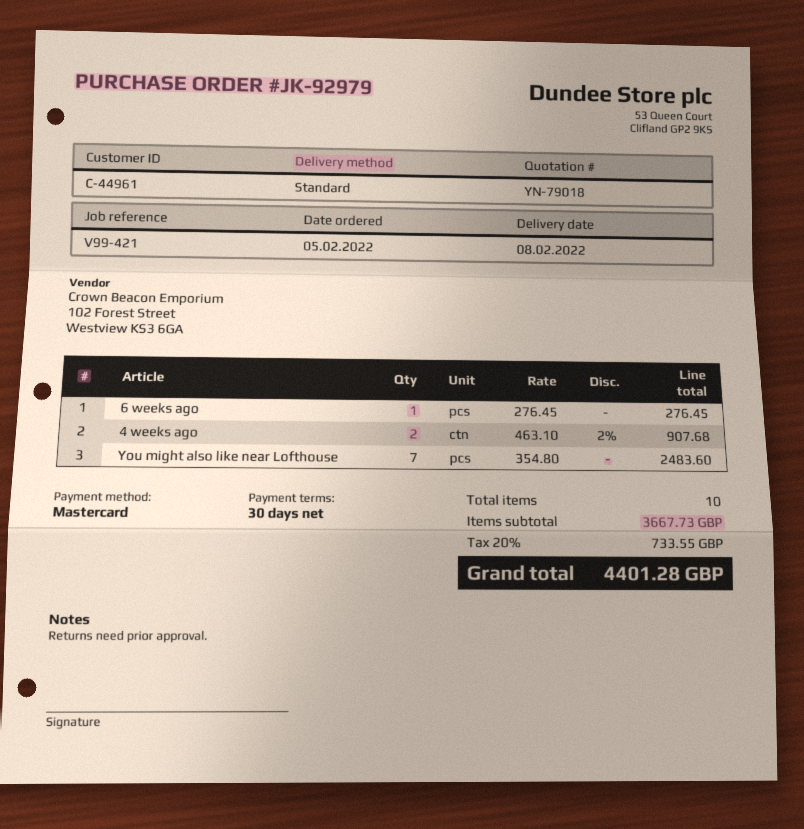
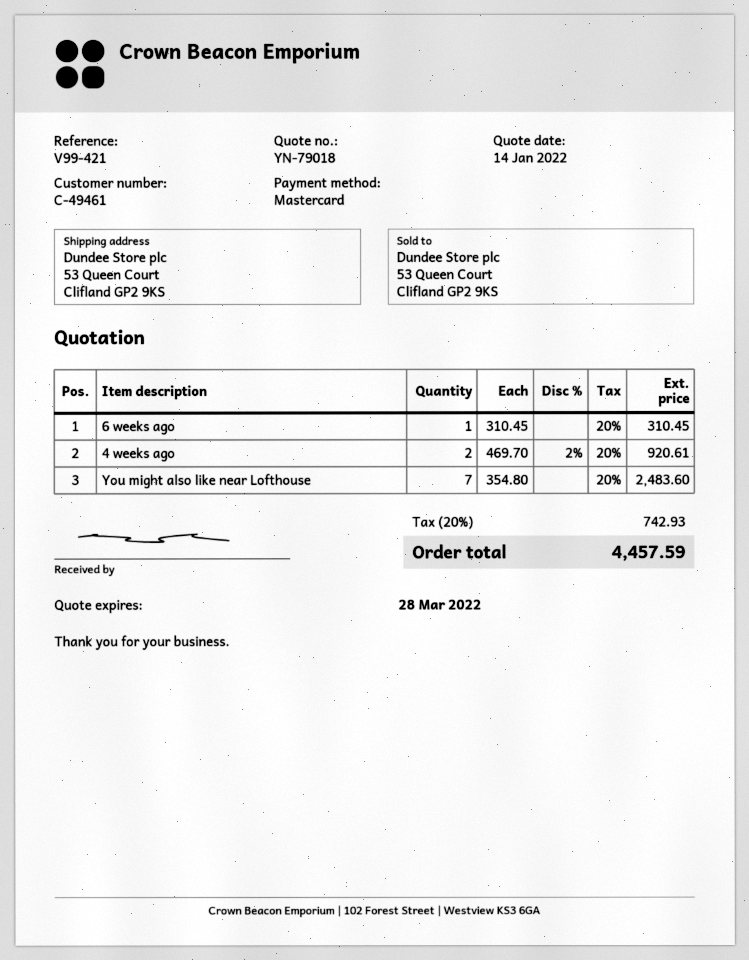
customer number: C-44961 -> C-49461
6 weeks ago: 1 x 276.45 = 276.45 -> 1 x 310.45 = 310.45
4 weeks ago: 2 x 463.10 - 2% = 907.68 -> 2 x 469.70 - 2% = 920.61
tax: 20% = 733.55 -> 20% = 742.93
total: 4401.28 -> 4457.59

